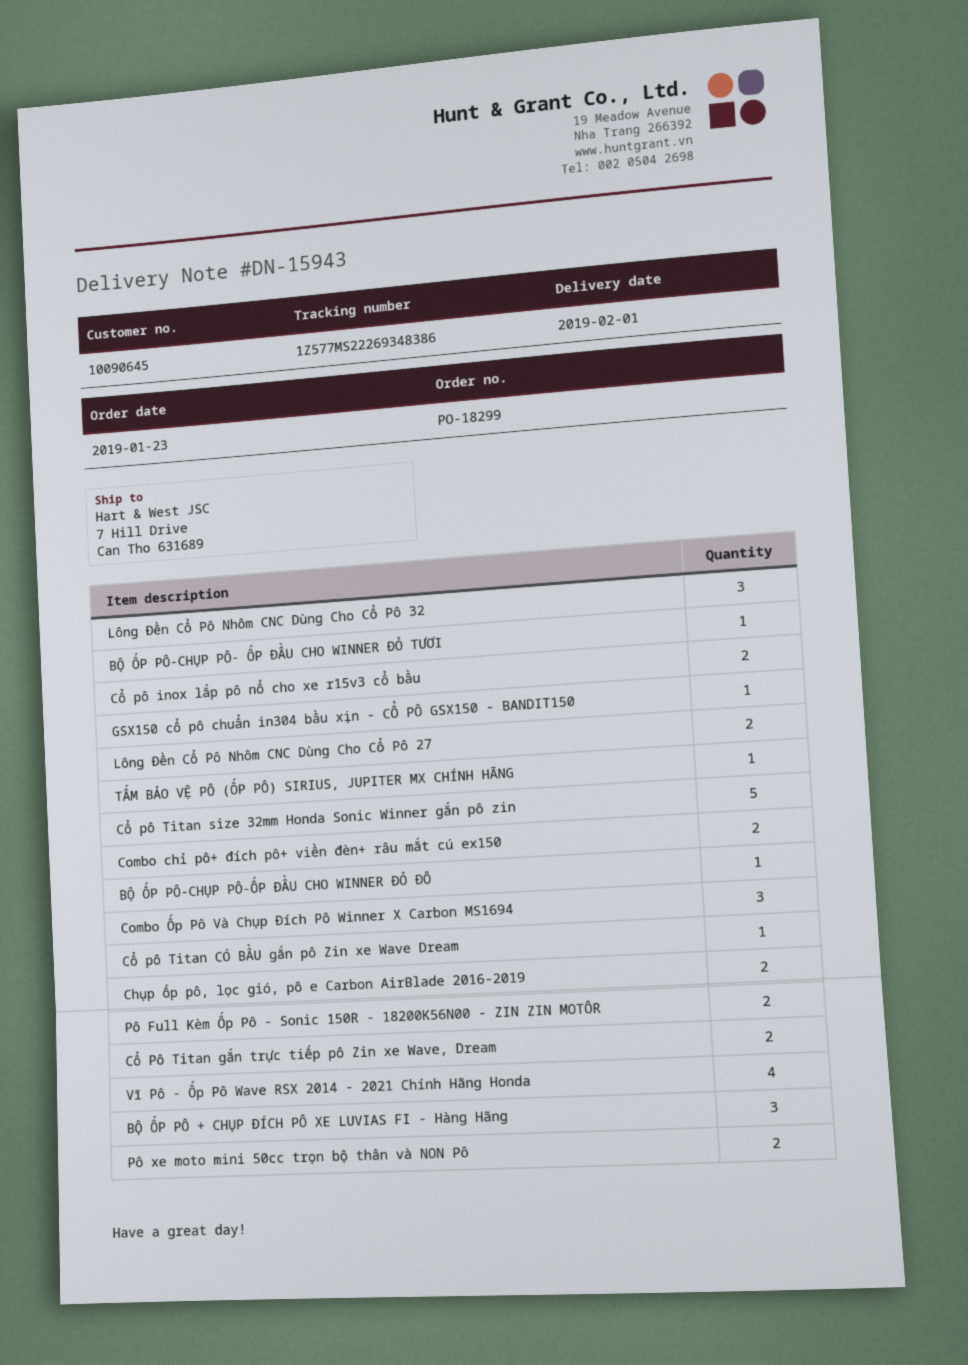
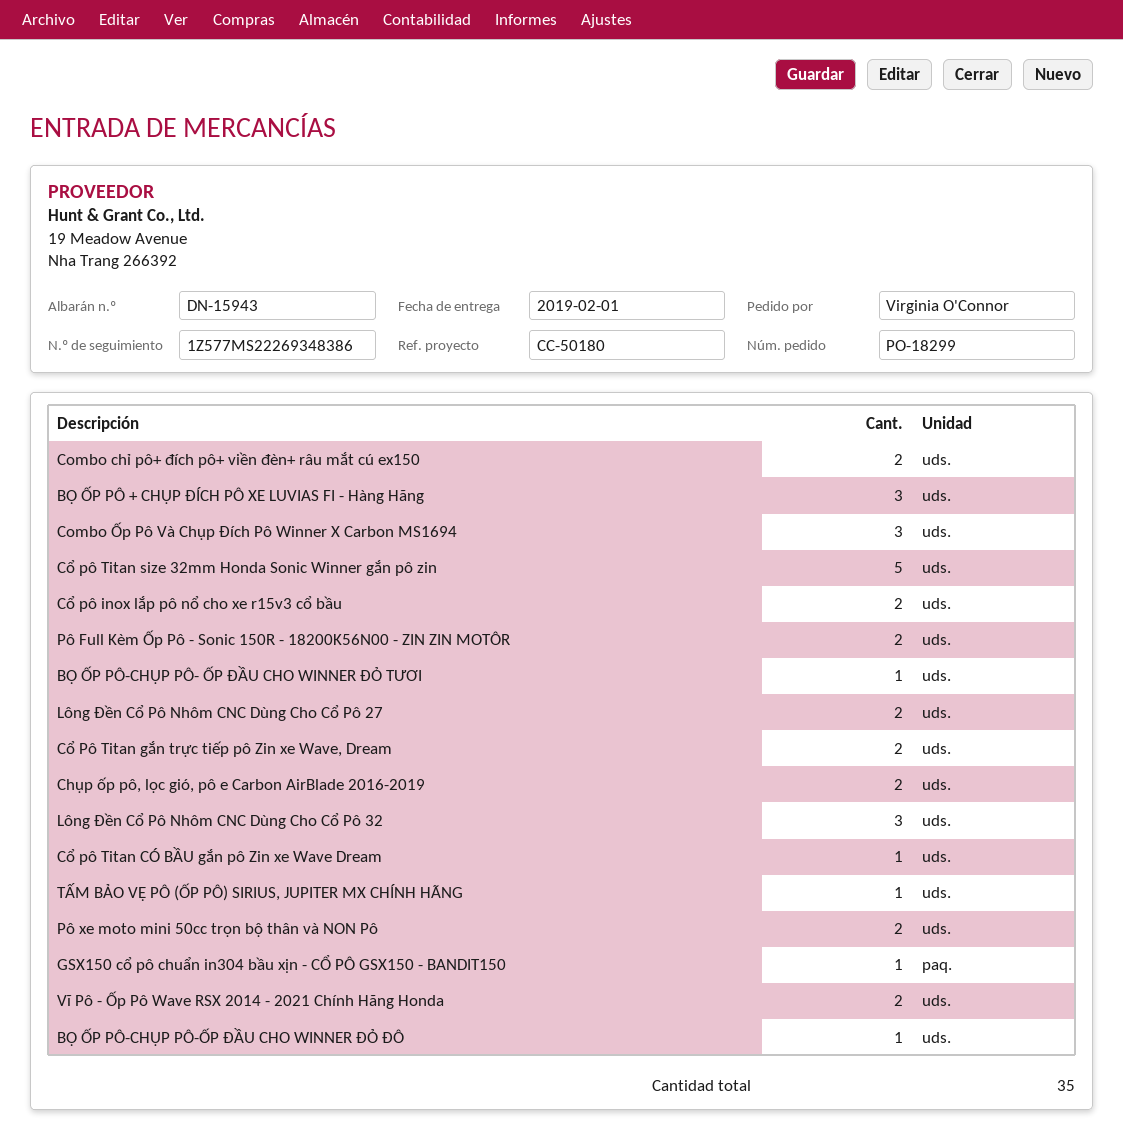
Vĩ Pô - Ốp Pô Wave RSX 2014 - 2021 Chính Hãng Honda: 4 -> 2

